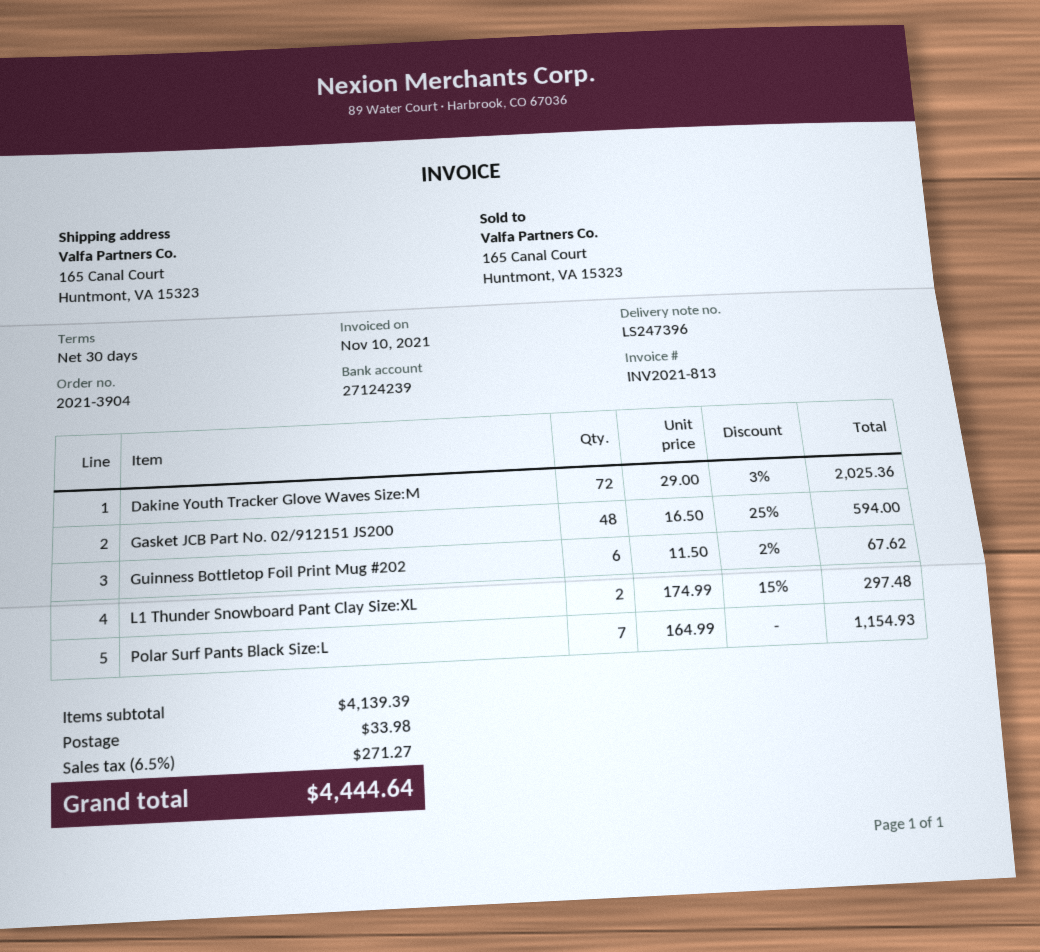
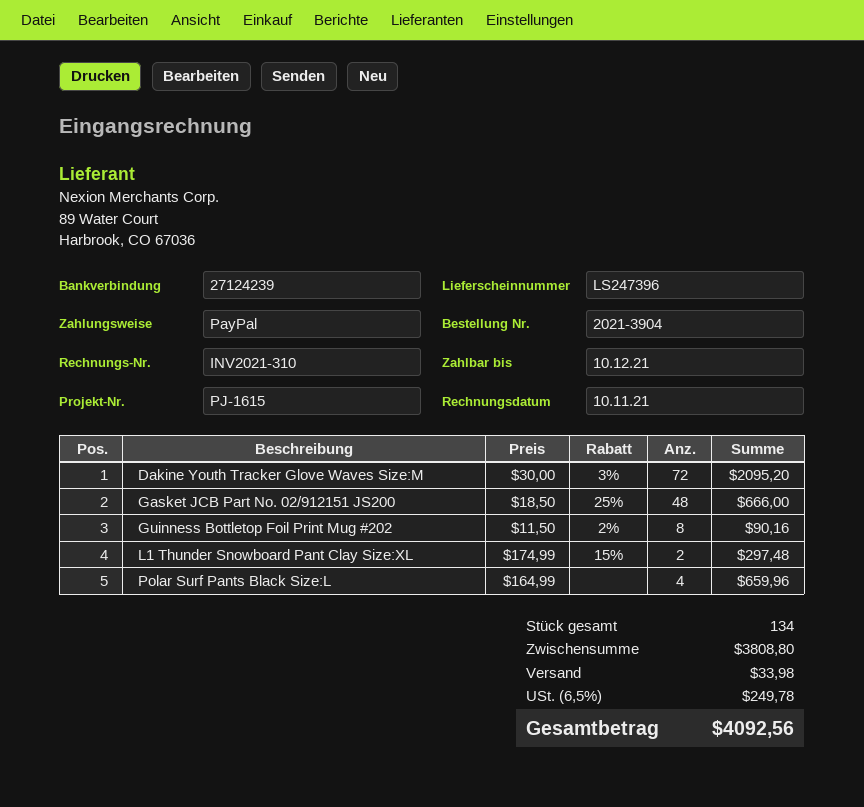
invoice number: INV2021-813 -> INV2021-310
Dakine Youth Tracker Glove Waves Size:M: 72 x 29.00 - 3% = 2025.36 -> 72 x 30.00 - 3% = 2095.20
Gasket JCB Part No. 02/912151 JS200: 48 x 16.50 - 25% = 594.00 -> 48 x 18.50 - 25% = 666.00
Guinness Bottletop Foil Print Mug #202: 6 x 11.50 - 2% = 67.62 -> 8 x 11.50 - 2% = 90.16
Polar Surf Pants Black Size:L: 7 x 164.99 = 1154.93 -> 4 x 164.99 = 659.96
subtotal: 4139.39 -> 3808.80
tax: 6.5% = 271.27 -> 6.5% = 249.78
total: 4444.64 -> 4092.56

